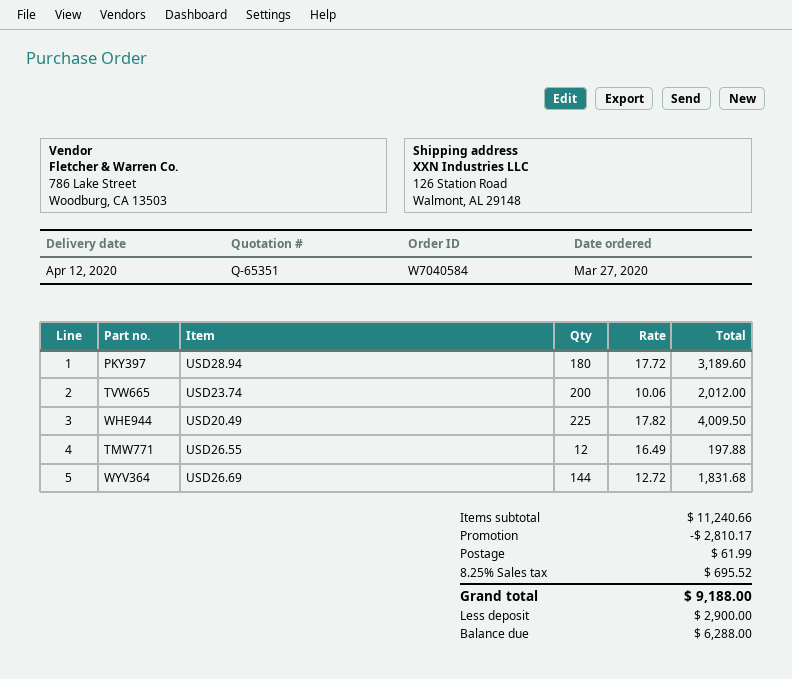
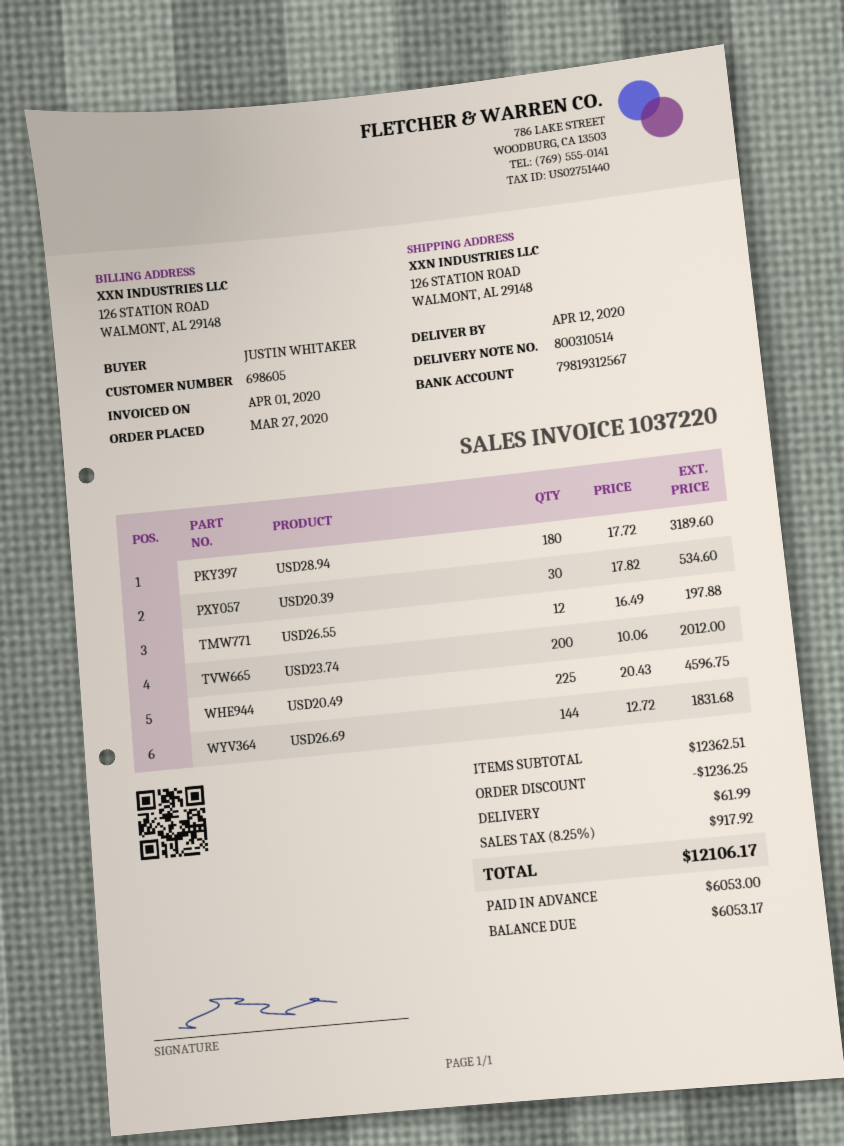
USD20.49: 225 x 17.82 = 4009.50 -> 225 x 20.43 = 4596.75
USD20.39: none -> 30 x 17.82 = 534.60
subtotal: 11240.66 -> 12362.51
discount: 2810.17 -> 1236.25
tax: 8.25% = 695.52 -> 8.25% = 917.92
total: 9188.00 -> 12106.17
deposit: 2900.00 -> 6053.00
balance: 6288.00 -> 6053.17

